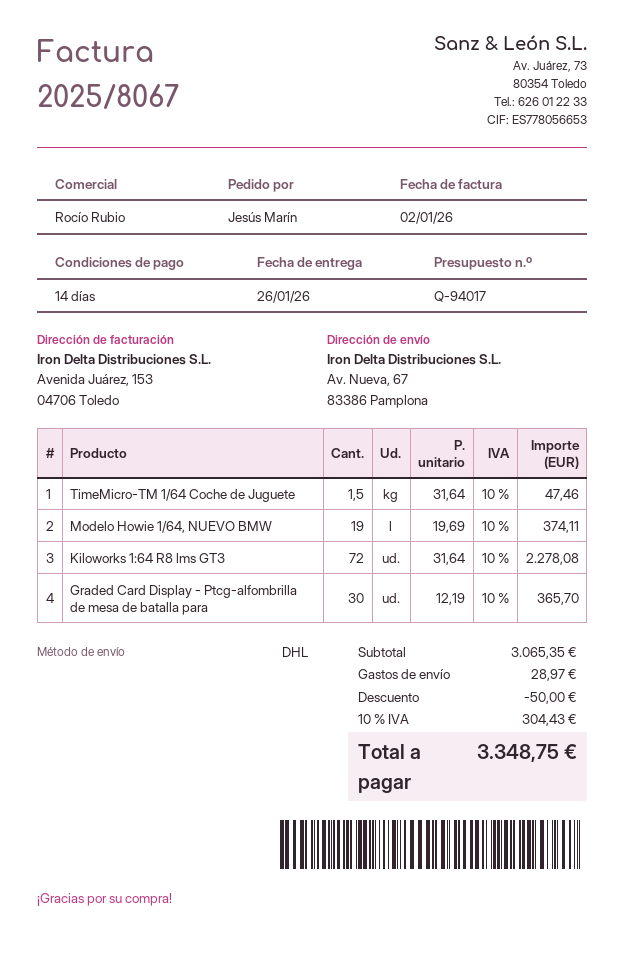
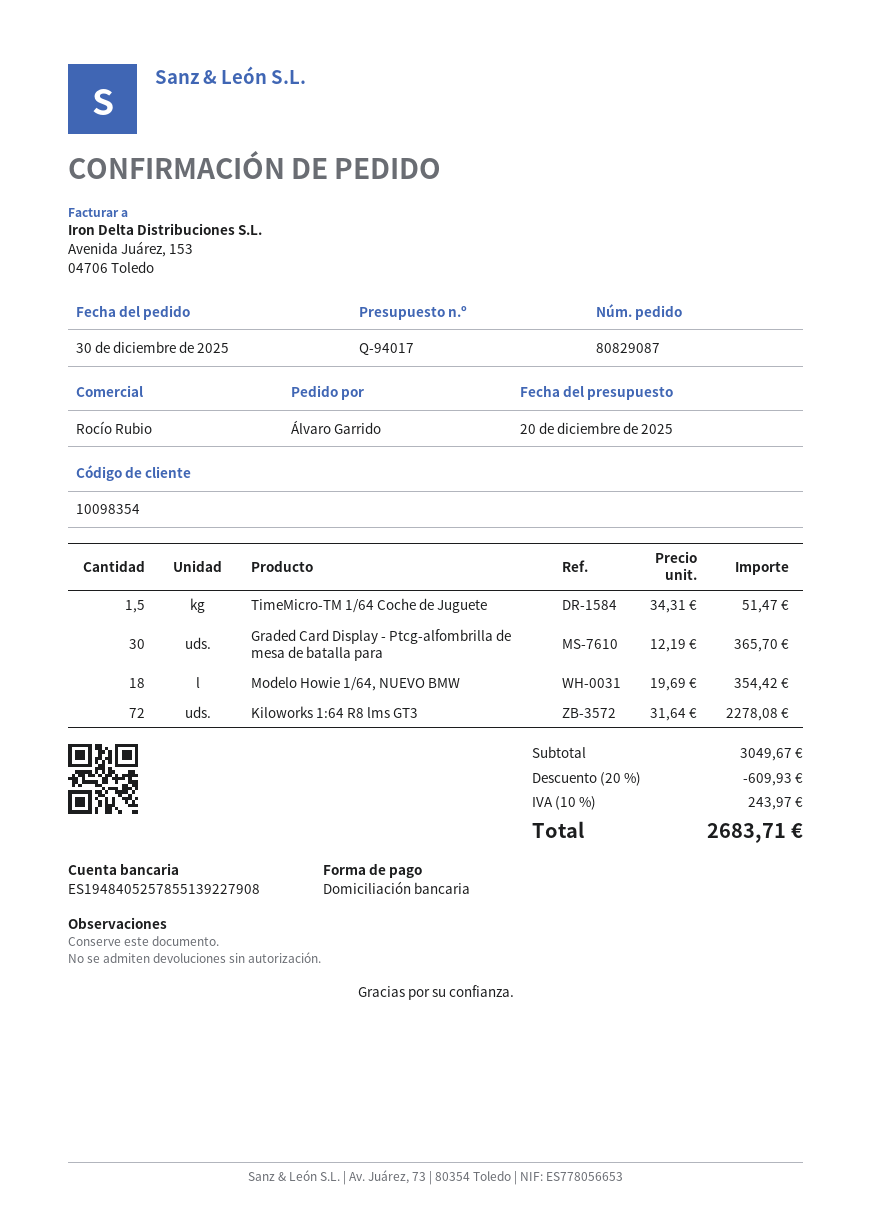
ordered by: Jesús Marín -> Álvaro Garrido
TimeMicro-TM 1/64 Coche de Juguete: 1.5 x 31.64 = 47.46 -> 1.5 x 34.31 = 51.47
Modelo Howie 1/64, NUEVO BMW: 19 x 19.69 = 374.11 -> 18 x 19.69 = 354.42
subtotal: 3065.35 -> 3049.67
discount: 50.00 -> 609.93
shipping: 28.97 -> none
tax: 10% = 304.43 -> 10% = 243.97
total: 3348.75 -> 2683.71

